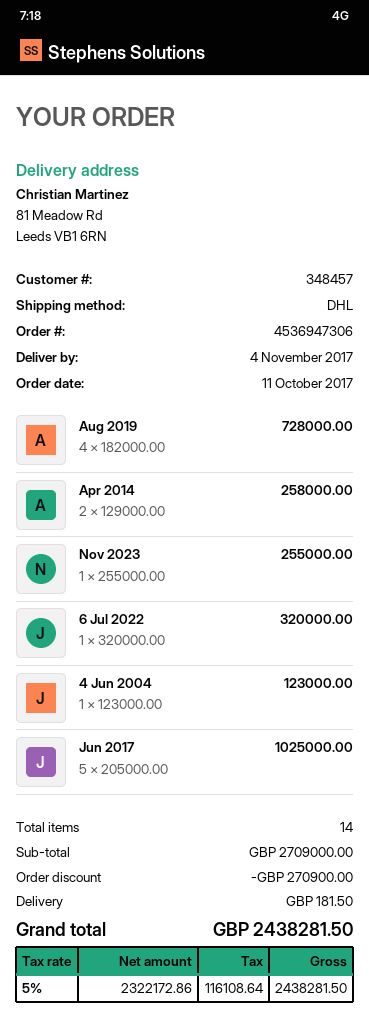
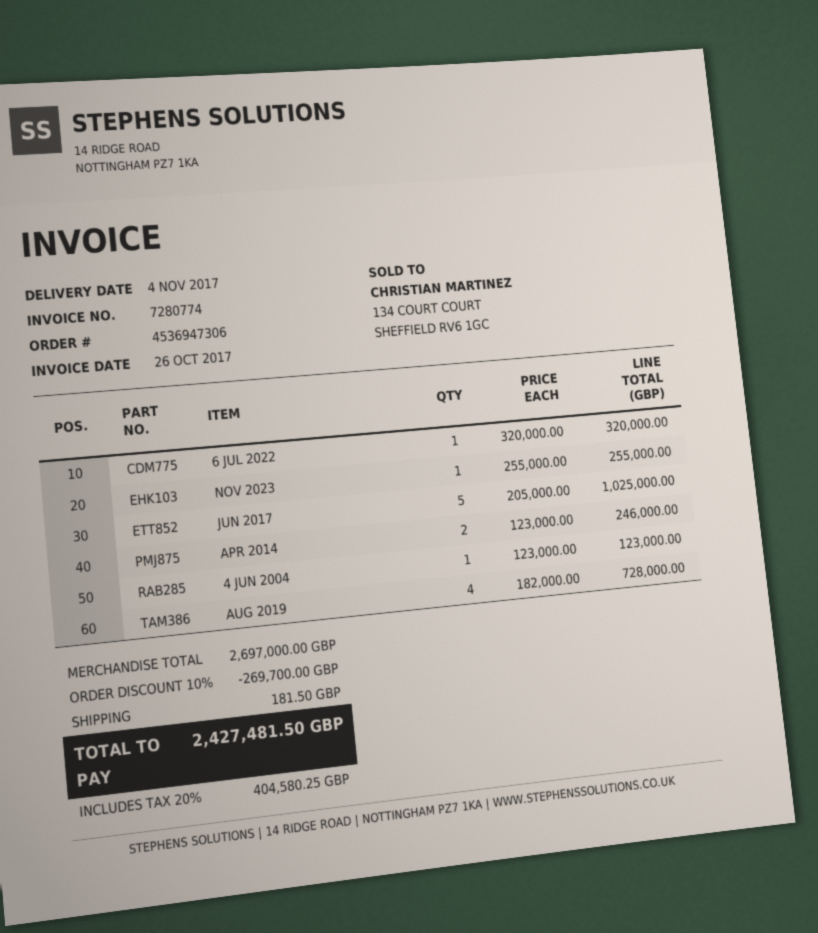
Apr 2014: 2 x 129000.00 = 258000.00 -> 2 x 123000.00 = 246000.00
subtotal: 2709000.00 -> 2697000.00
discount: 270900.00 -> 269700.00
tax: 5% = 116108.64 -> 20% = 404580.25
total: 2438281.50 -> 2427481.50

